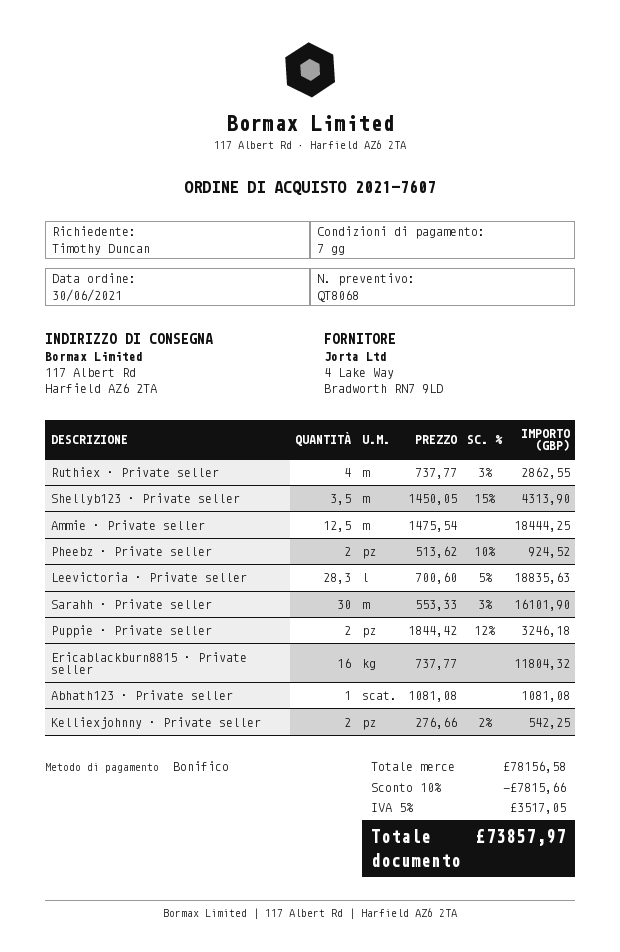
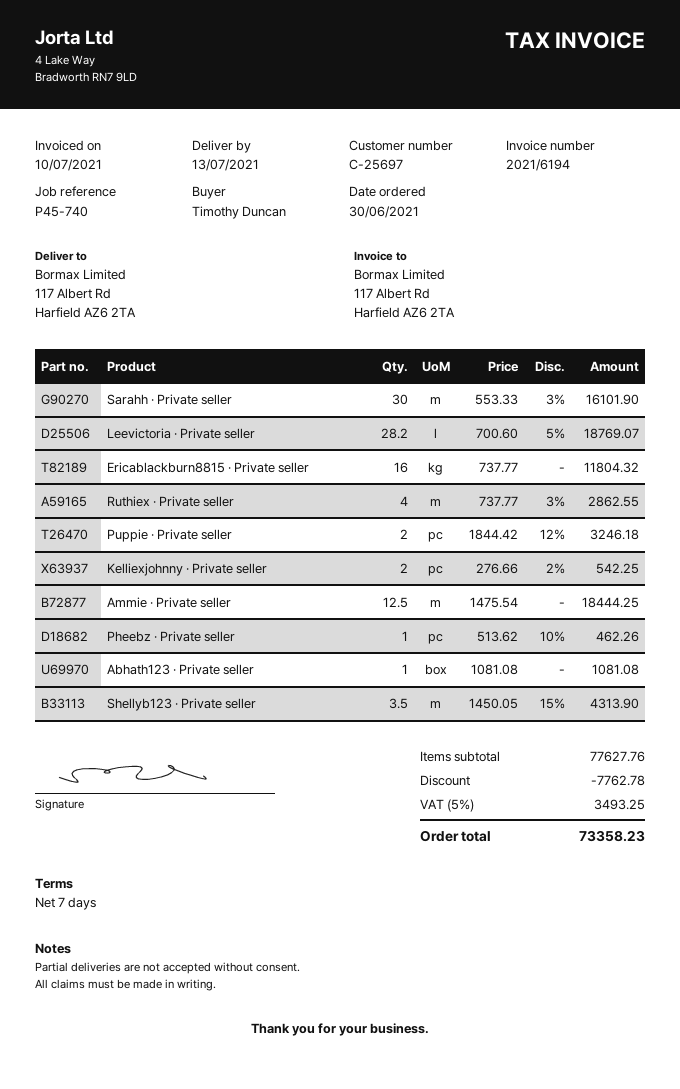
Pheebz · Private seller: 2 x 513.62 - 10% = 924.52 -> 1 x 513.62 - 10% = 462.26
Leevictoria · Private seller: 28.3 x 700.60 - 5% = 18835.63 -> 28.2 x 700.60 - 5% = 18769.07
subtotal: 78156.58 -> 77627.76
discount: 7815.66 -> 7762.78
tax: 5% = 3517.05 -> 5% = 3493.25
total: 73857.97 -> 73358.23

